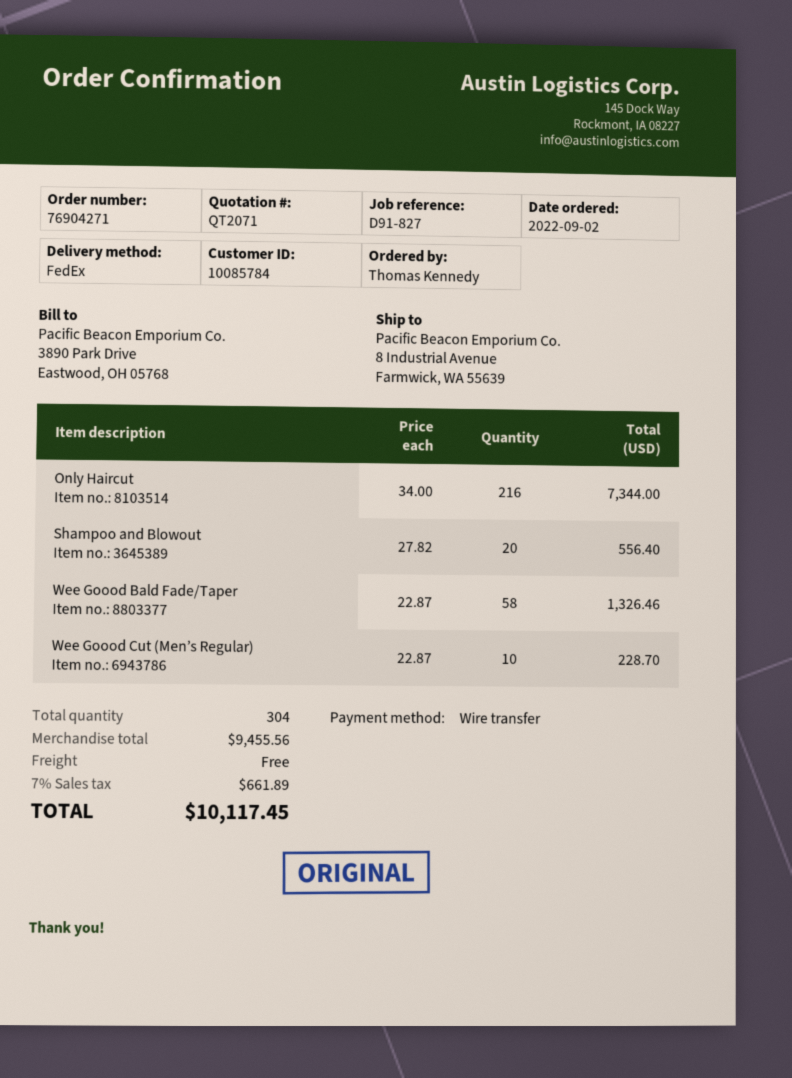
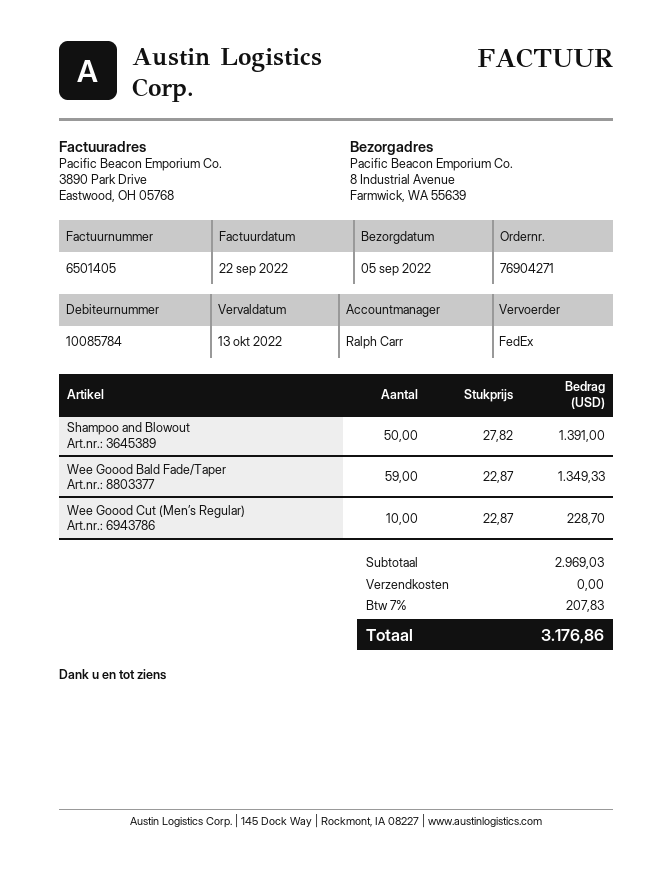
Only Haircut: 216 x 34.00 = 7344.00 -> none
Shampoo and Blowout: 20 x 27.82 = 556.40 -> 50 x 27.82 = 1391.00
Wee Goood Bald Fade/Taper: 58 x 22.87 = 1326.46 -> 59 x 22.87 = 1349.33
subtotal: 9455.56 -> 2969.03
tax: 7% = 661.89 -> 7% = 207.83
total: 10117.45 -> 3176.86

